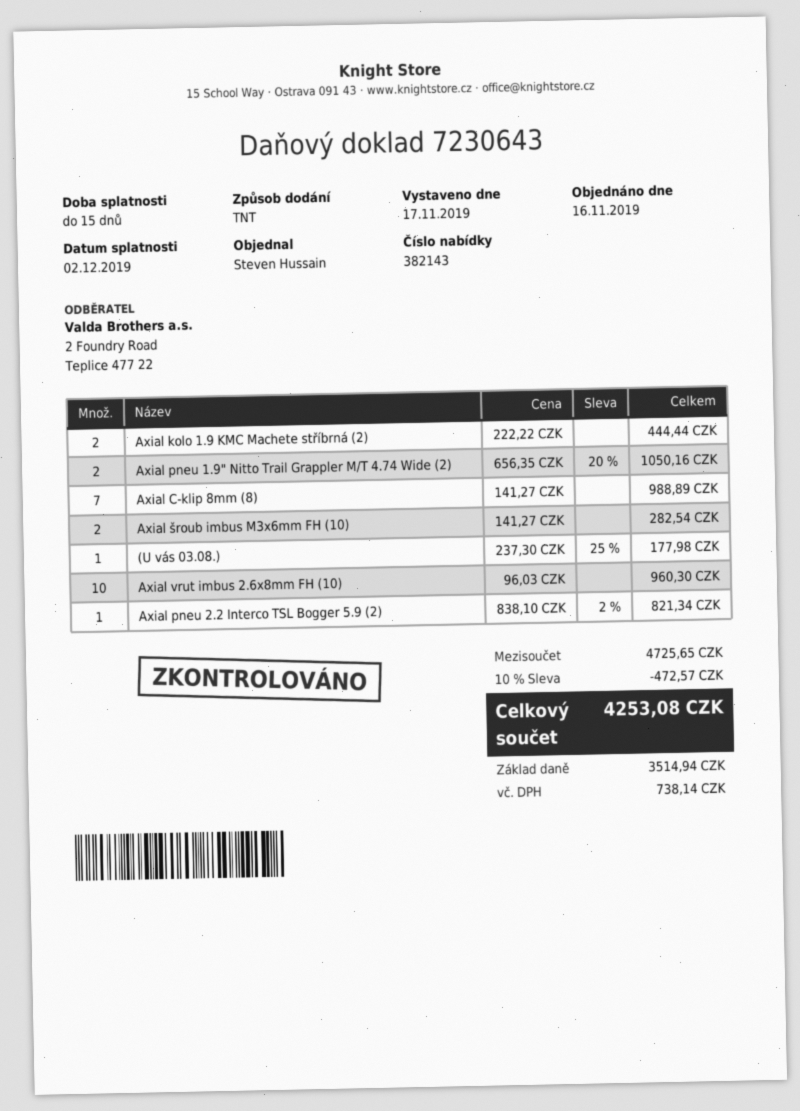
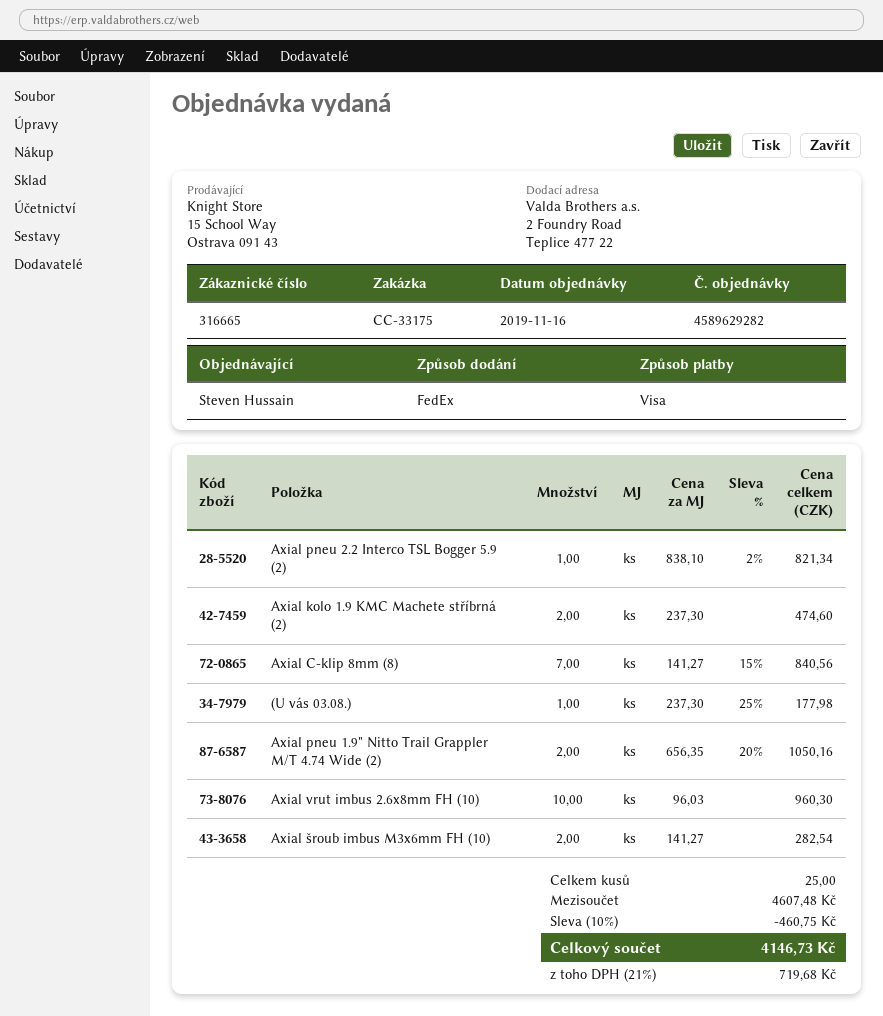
shipping method: TNT -> FedEx
Axial kolo 1.9 KMC Machete stříbrná (2): 2 x 222.22 = 444.44 -> 2 x 237.30 = 474.60
Axial C-klip 8mm (8): 7 x 141.27 = 988.89 -> 7 x 141.27 - 15% = 840.56
subtotal: 4725.65 -> 4607.48
discount: 10% = 472.57 -> 10% = 460.75
tax: 738.14 -> 719.68
total: 4253.08 -> 4146.73

